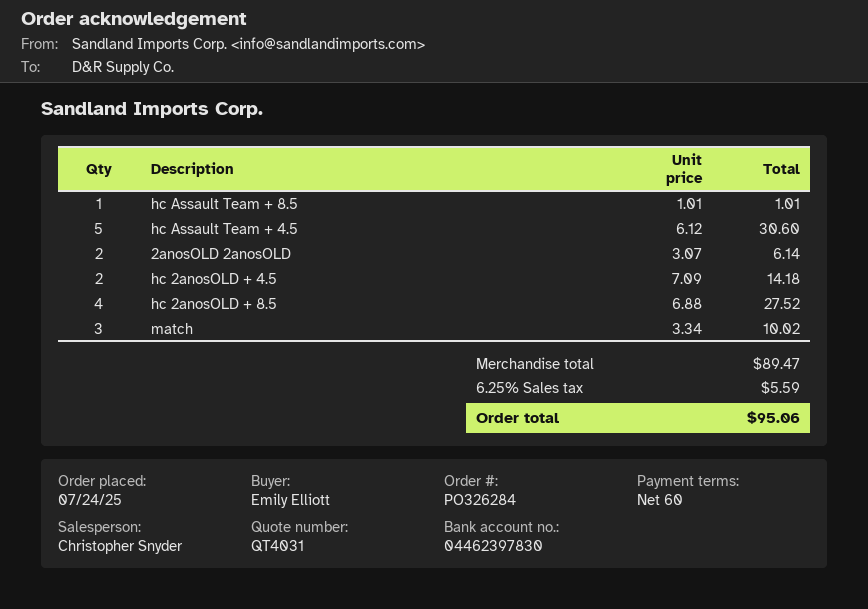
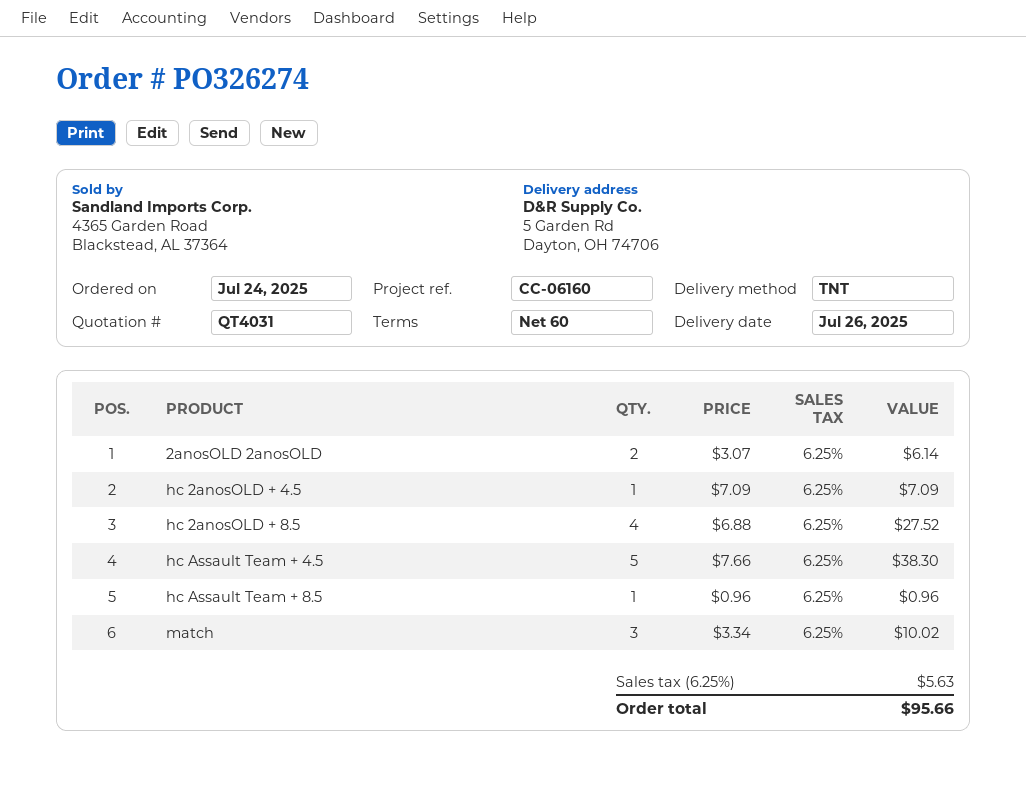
order number: PO326284 -> PO326274
hc Assault Team + 8.5: 1 x 1.01 = 1.01 -> 1 x 0.96 = 0.96
hc Assault Team + 4.5: 5 x 6.12 = 30.60 -> 5 x 7.66 = 38.30
hc 2anosOLD + 4.5: 2 x 7.09 = 14.18 -> 1 x 7.09 = 7.09
tax: 6.25% = 5.59 -> 6.25% = 5.63
total: 95.06 -> 95.66

